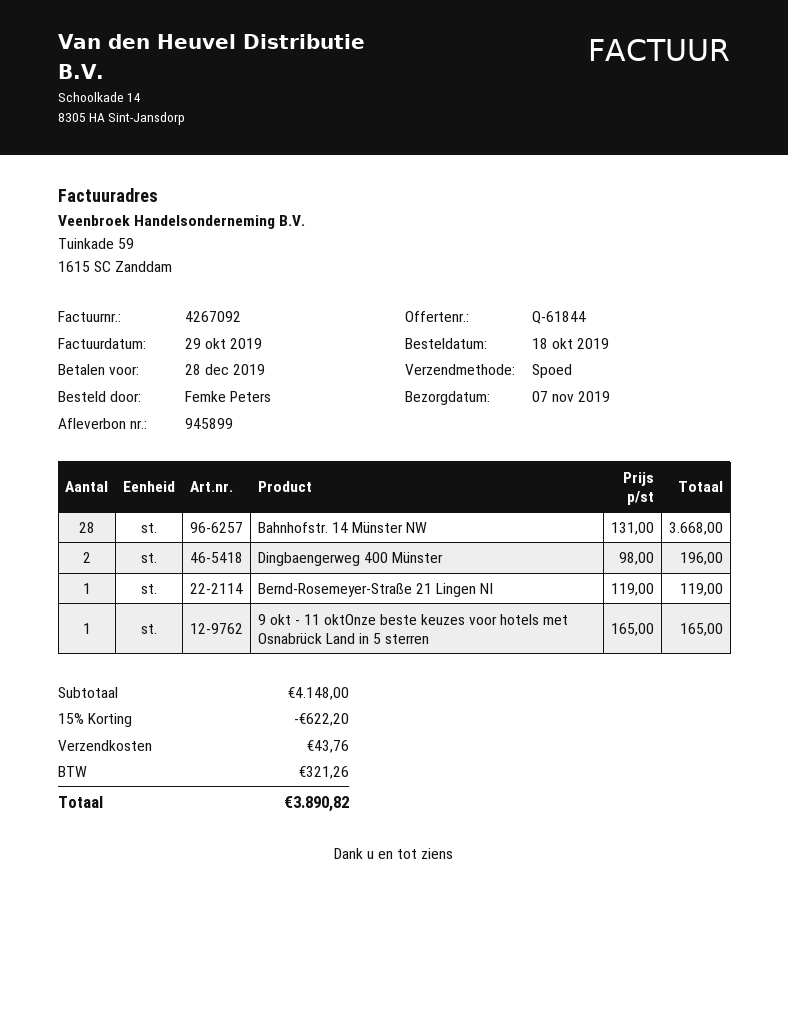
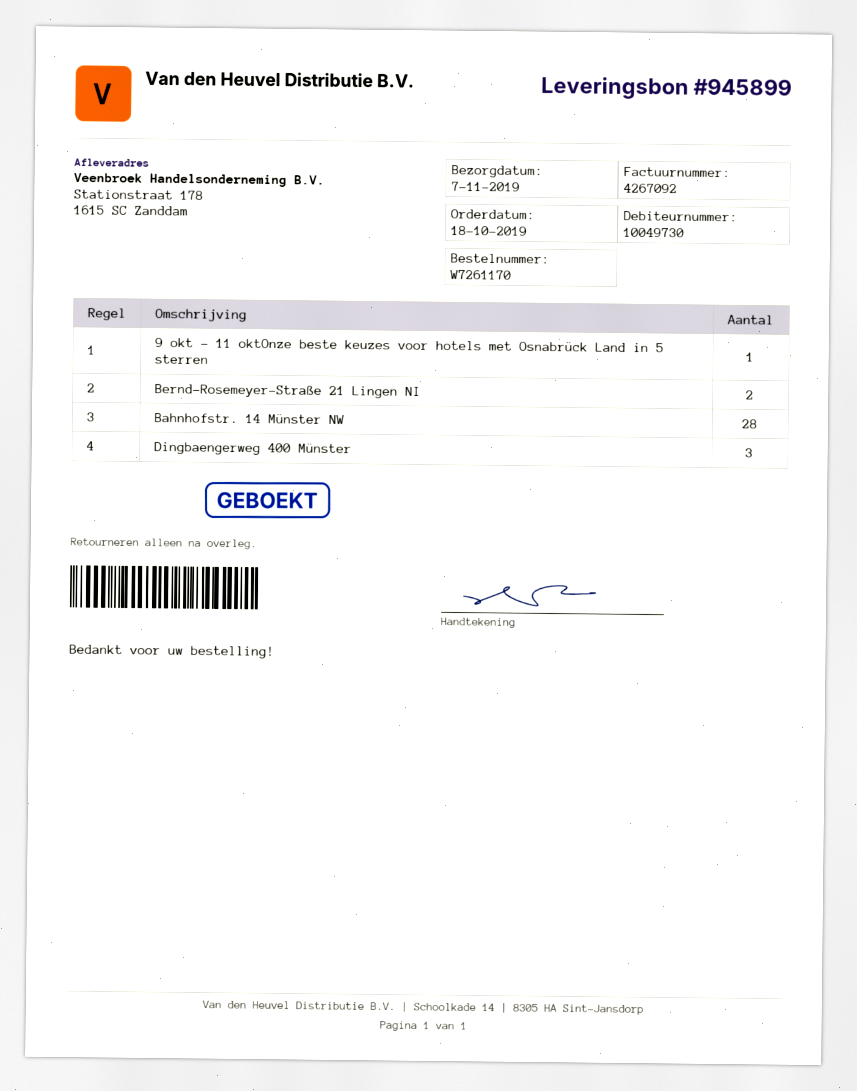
Dingbaengerweg 400 Münster: 2 -> 3
Bernd-Rosemeyer-Straße 21 Lingen NI: 1 -> 2

